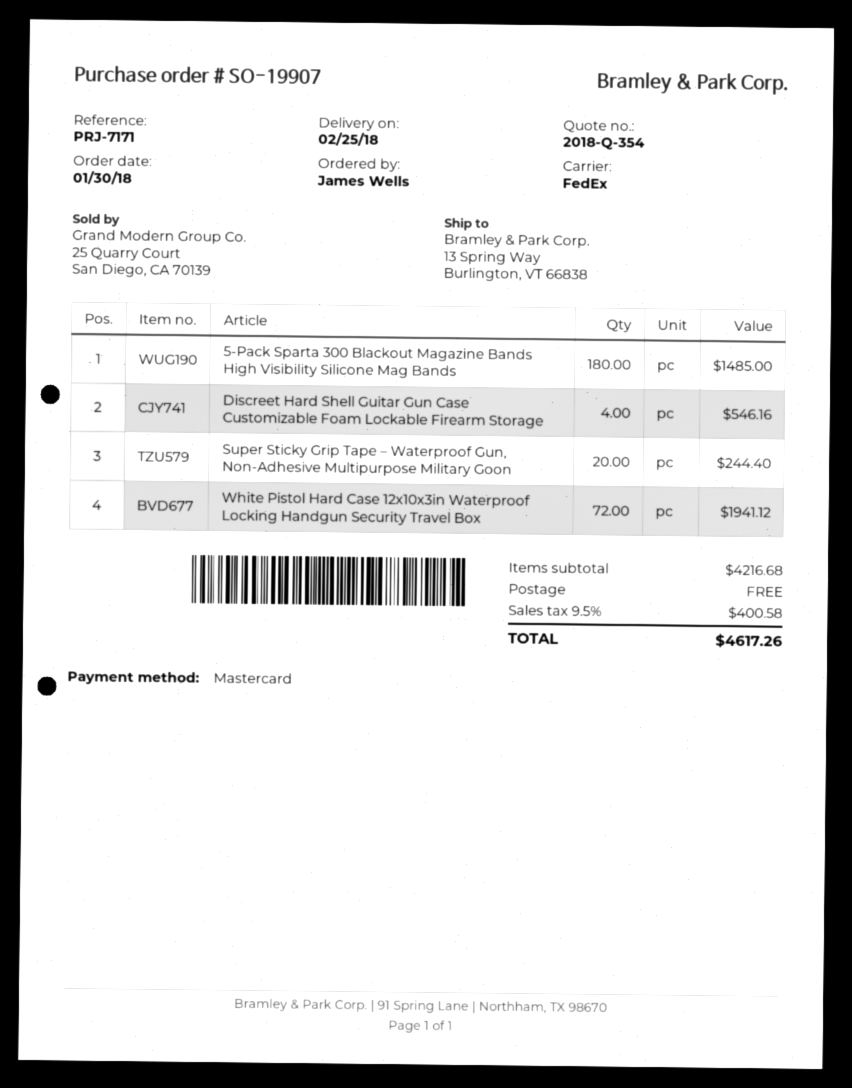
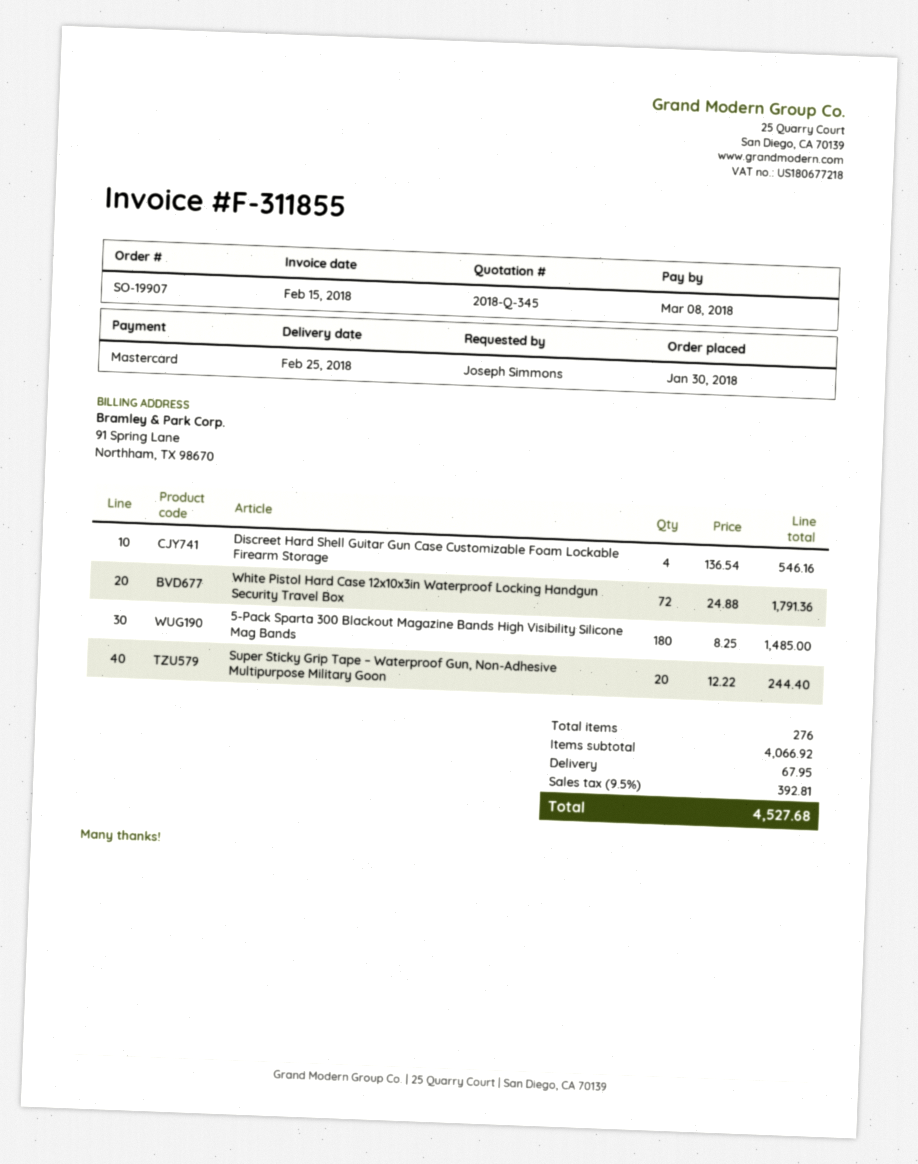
quote number: 2018-Q-354 -> 2018-Q-345
ordered by: James Wells -> Joseph Simmons
White Pistol Hard Case 12x10x3in Waterproof Locking Handgun Security Travel Box: 72 for 1941.12 -> 72 for 1791.36
subtotal: 4216.68 -> 4066.92
shipping: 0.00 -> 67.95
tax: 9.5% = 400.58 -> 9.5% = 392.81
total: 4617.26 -> 4527.68

